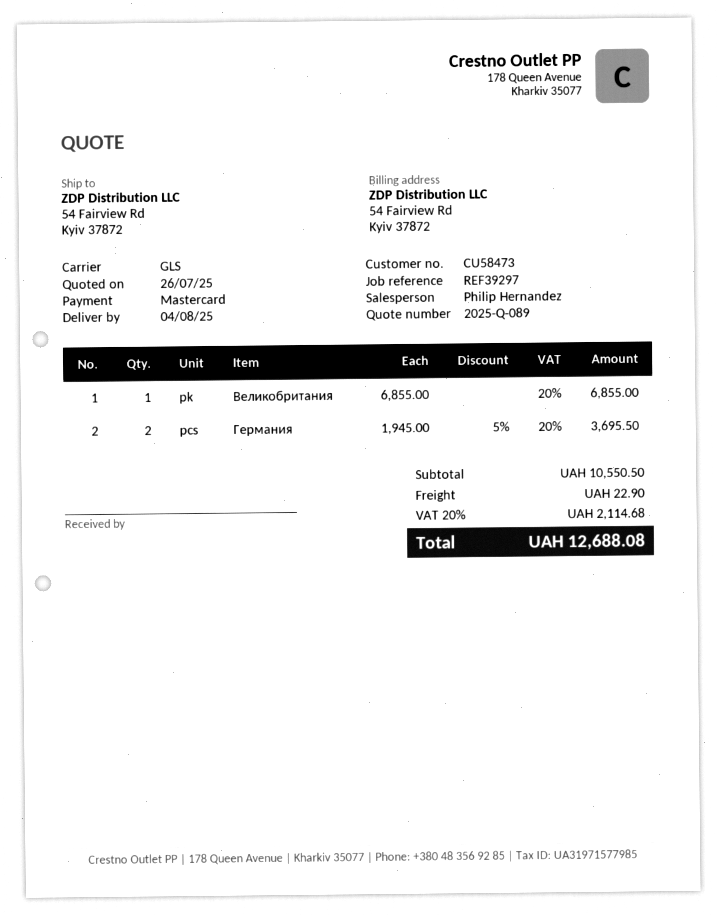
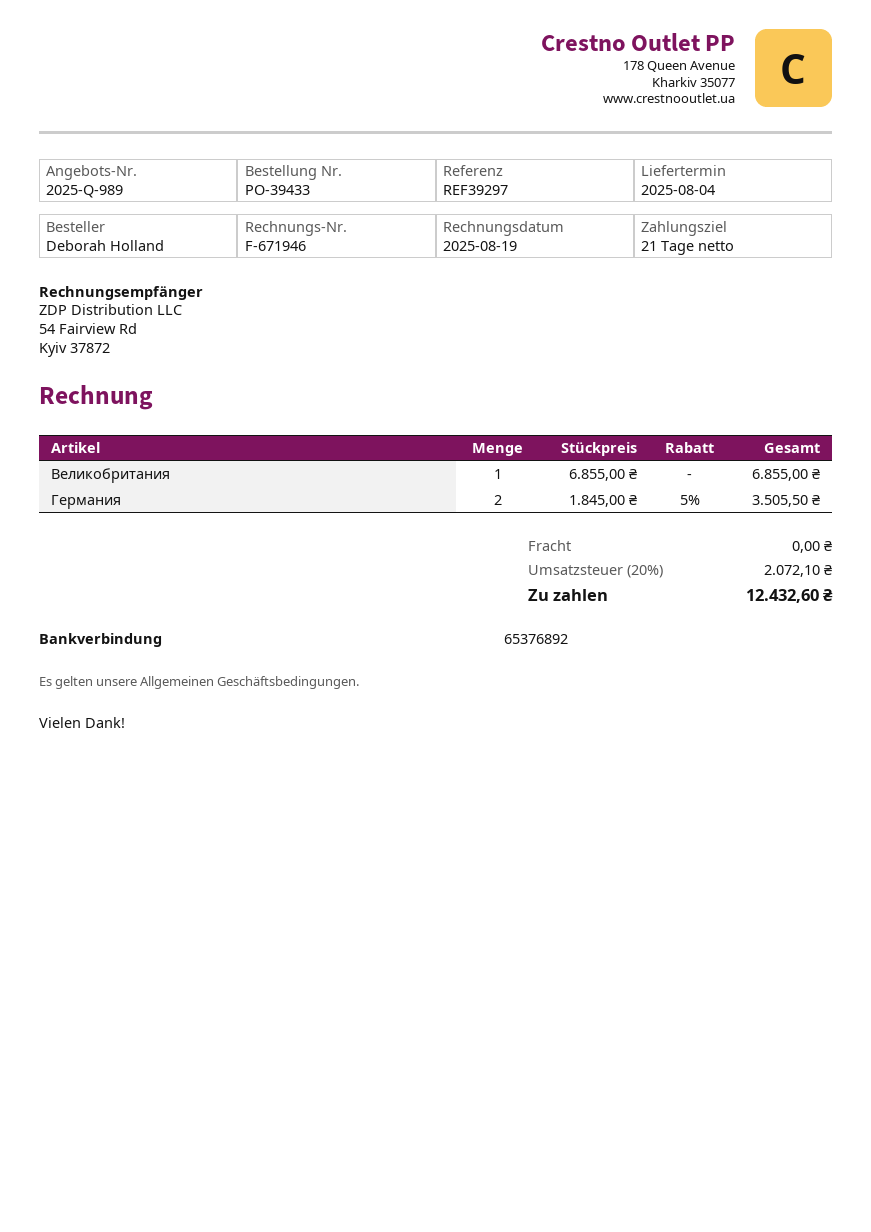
quote number: 2025-Q-089 -> 2025-Q-989
Германия: 2 x 1945.00 - 5% = 3695.50 -> 2 x 1845.00 - 5% = 3505.50
shipping: 22.90 -> 0.00
tax: 20% = 2114.68 -> 20% = 2072.10
total: 12688.08 -> 12432.60

